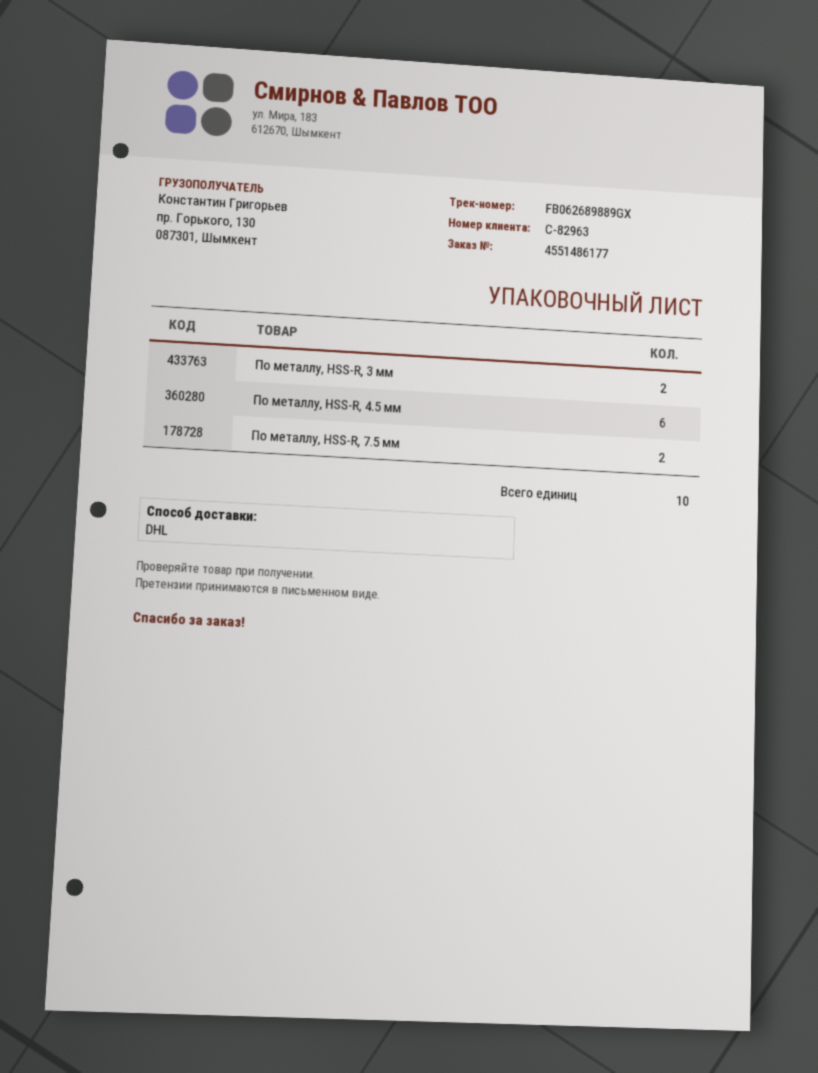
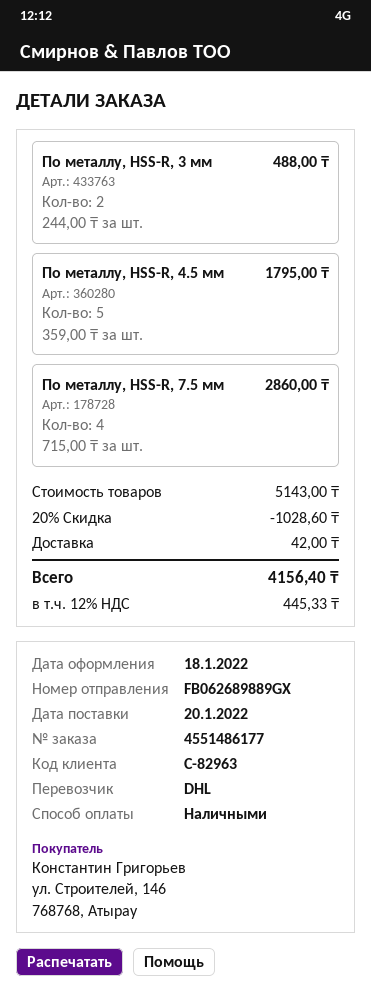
По металлу, HSS-R, 4.5 мм: 6 -> 5
По металлу, HSS-R, 7.5 мм: 2 -> 4

